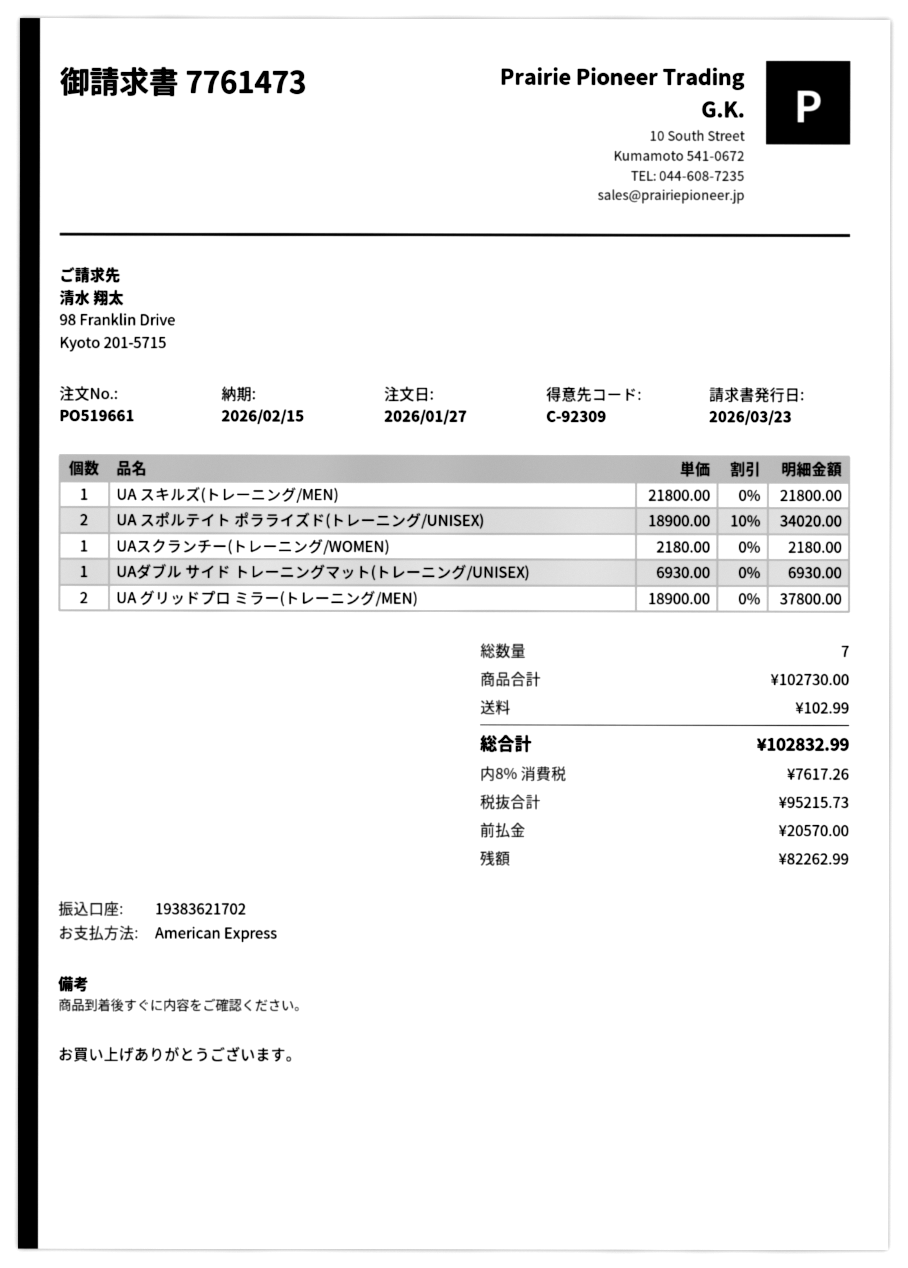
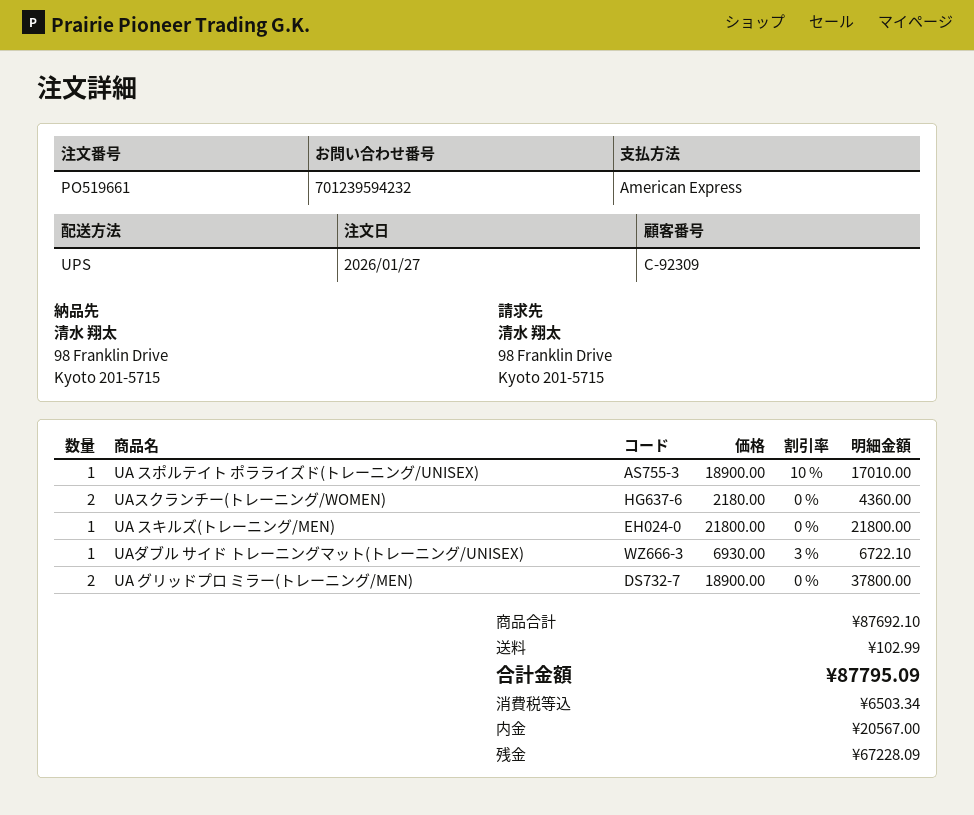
UA スポルテイト ポラライズド(トレーニング/UNISEX): 2 x 18900.00 - 10% = 34020.00 -> 1 x 18900.00 - 10% = 17010.00
UAスクランチー(トレーニング/WOMEN): 1 x 2180.00 = 2180.00 -> 2 x 2180.00 = 4360.00
UAダブル サイド トレーニングマット(トレーニング/UNISEX): 1 x 6930.00 = 6930.00 -> 1 x 6930.00 - 3% = 6722.10
subtotal: 102730.00 -> 87692.10
tax: 7617.26 -> 6503.34
total: 102832.99 -> 87795.09
deposit: 20570.00 -> 20567.00
balance: 82262.99 -> 67228.09

